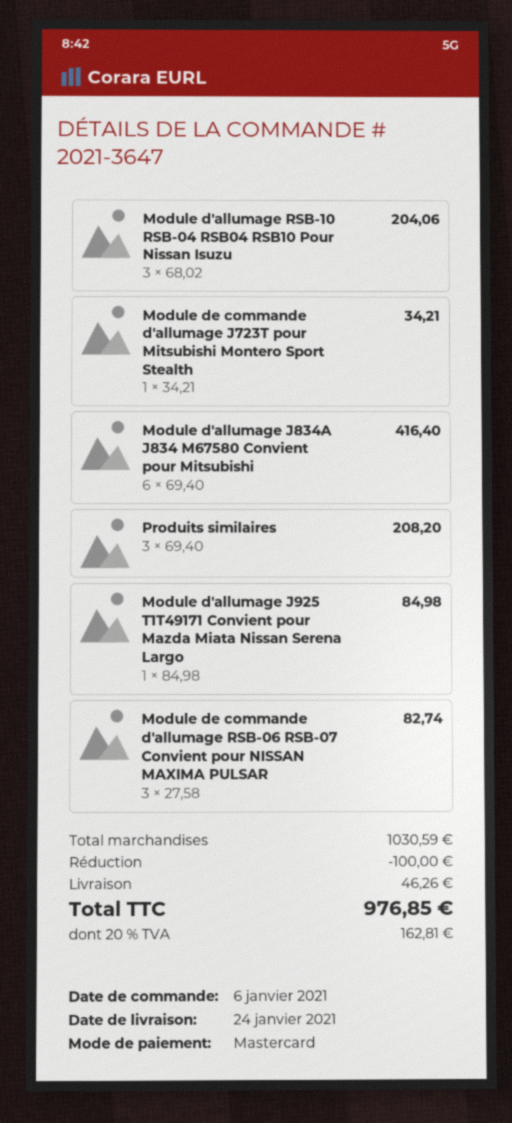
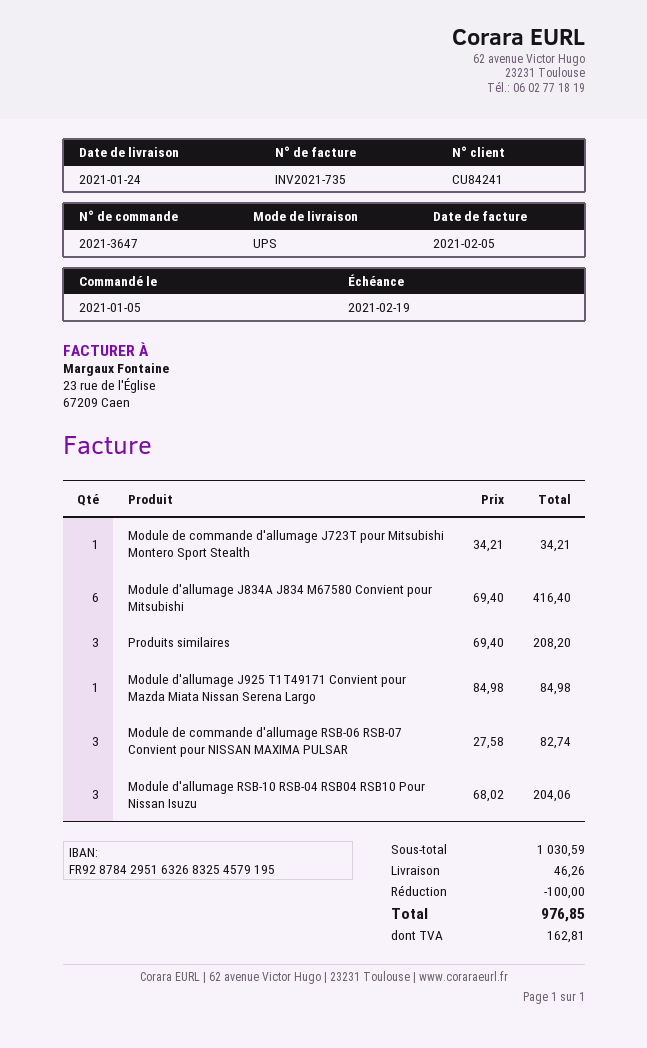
order date: 2021-01-06 -> 2021-01-05

